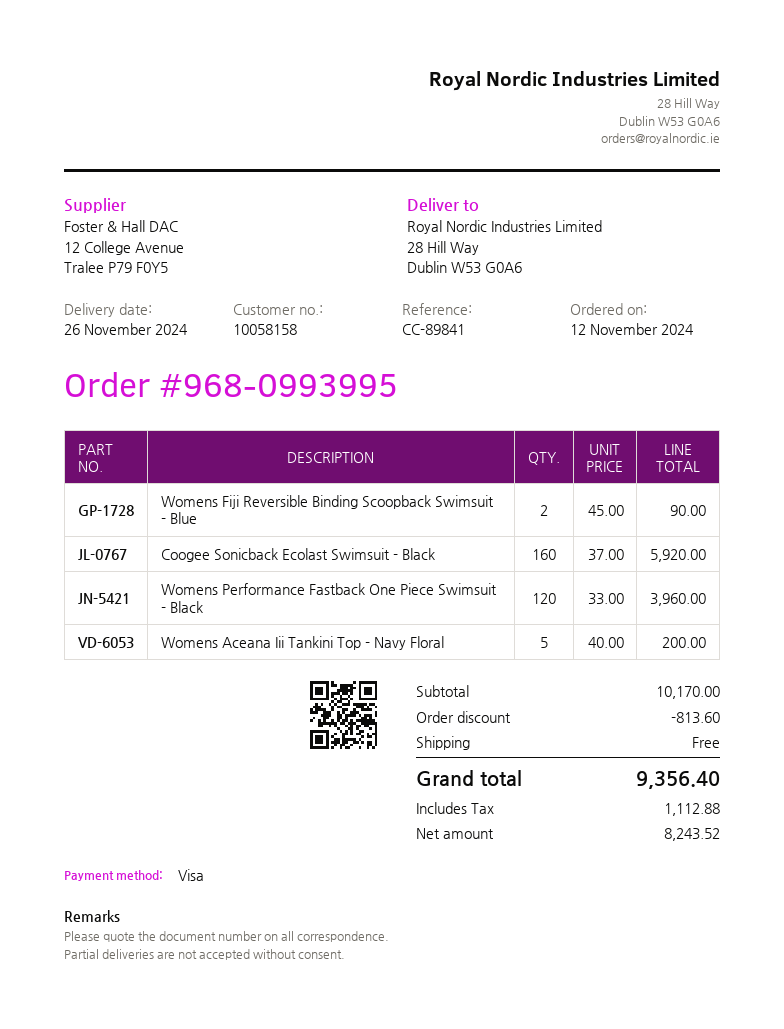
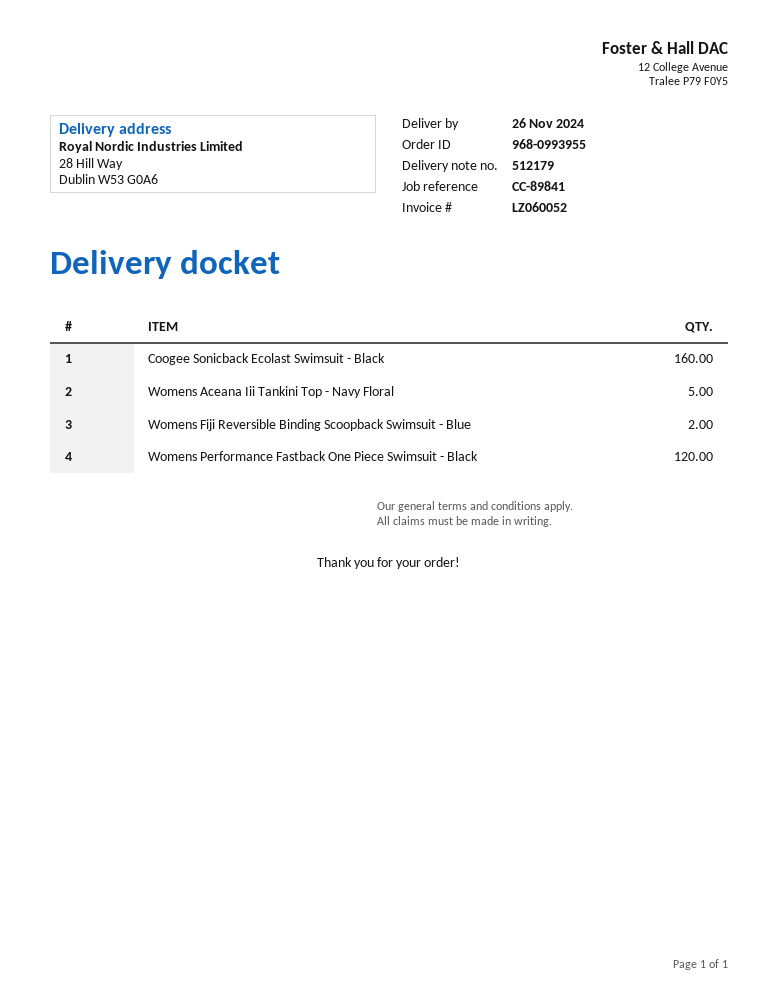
order number: 968-0993995 -> 968-0993955

